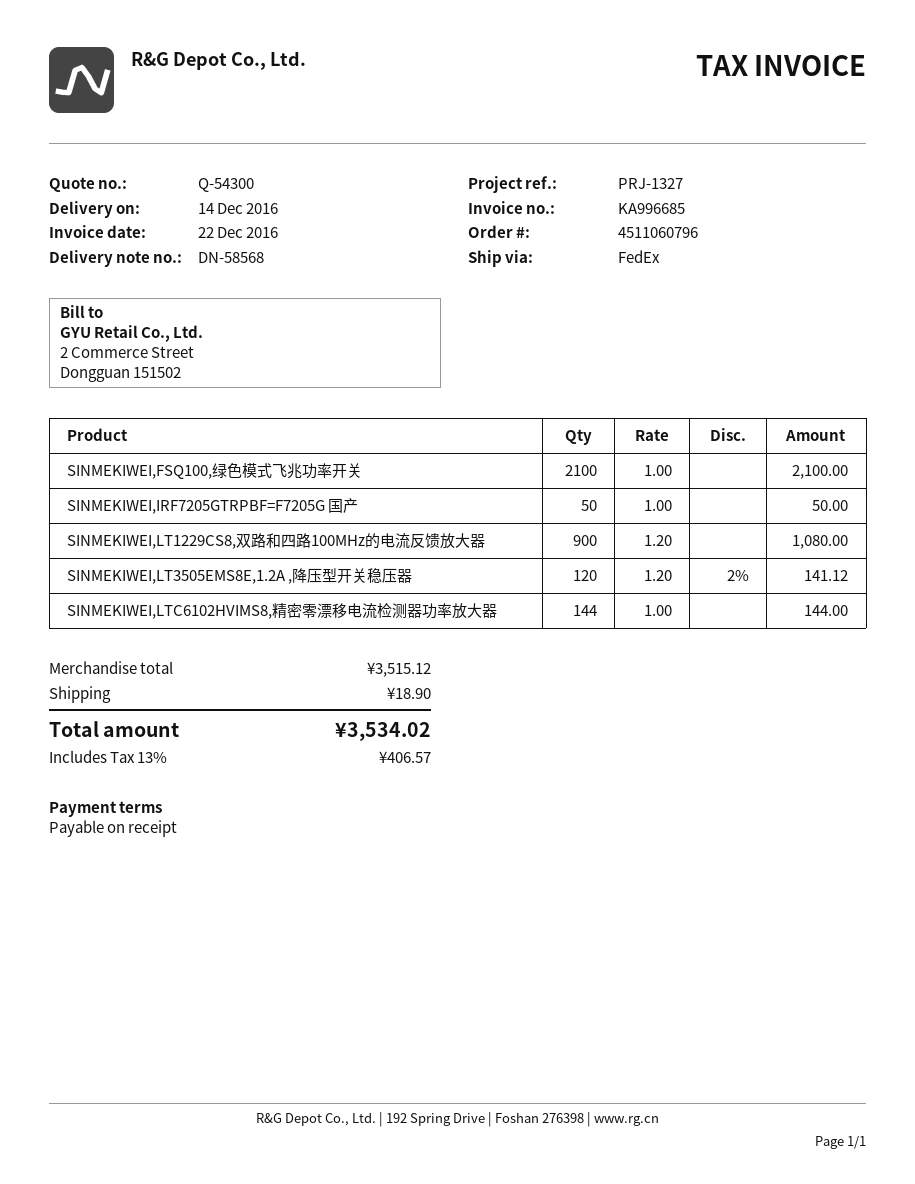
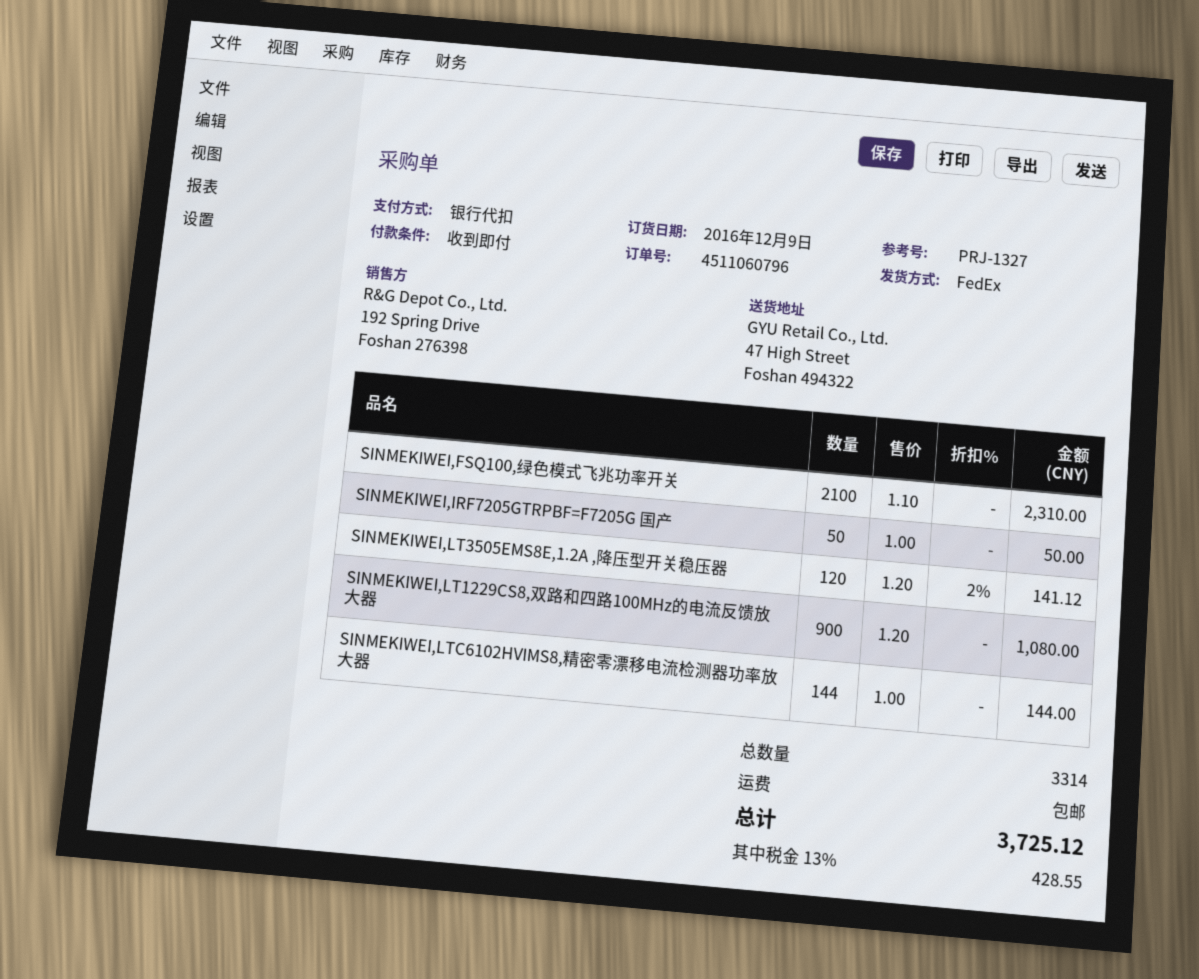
SINMEKIWEI,FSQ100,绿色模式飞兆功率开关: 2100 x 1.00 = 2100.00 -> 2100 x 1.10 = 2310.00
shipping: 18.90 -> 0.00
tax: 13% = 406.57 -> 13% = 428.55
total: 3534.02 -> 3725.12

